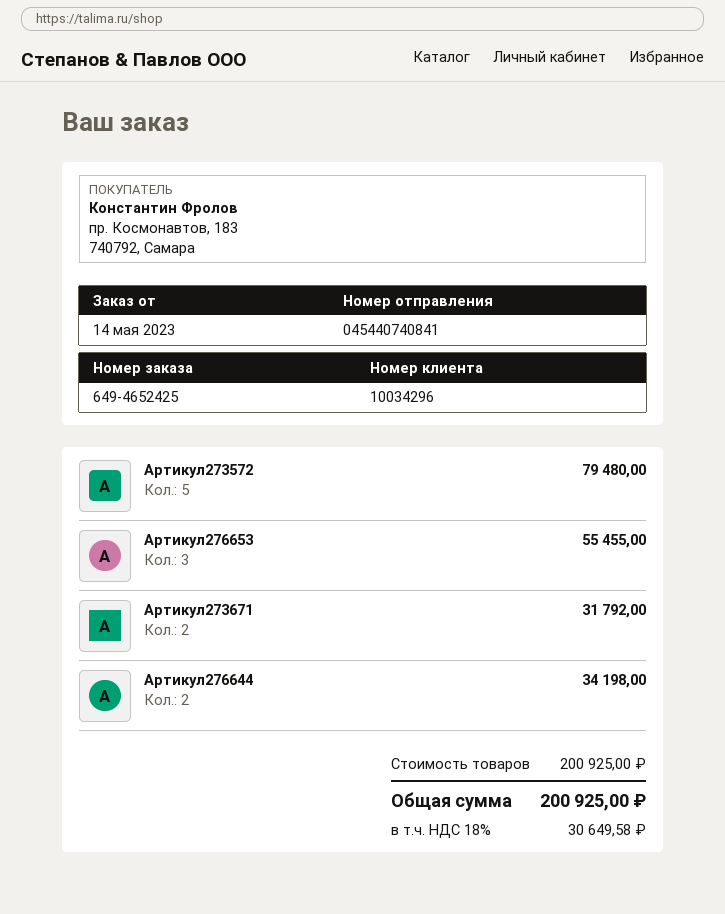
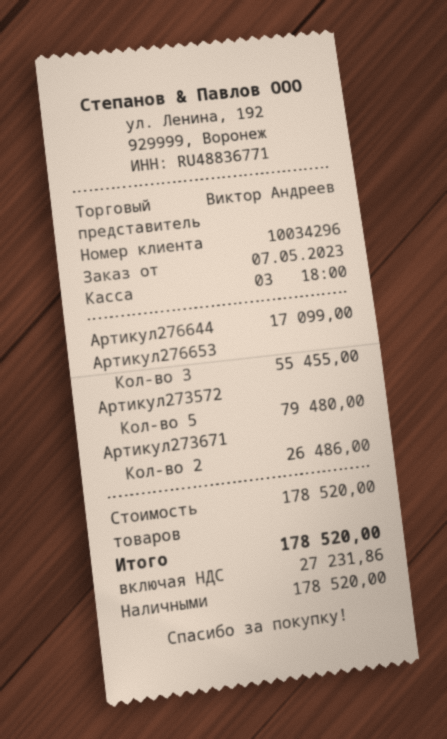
order date: 2023-05-14 -> 2023-05-07
Артикул273671: 2 for 31792.00 -> 2 for 26486.00
Артикул276644: 2 for 34198.00 -> 1 for 17099.00
subtotal: 200925.00 -> 178520.00
tax: 30649.58 -> 27231.86
total: 200925.00 -> 178520.00

